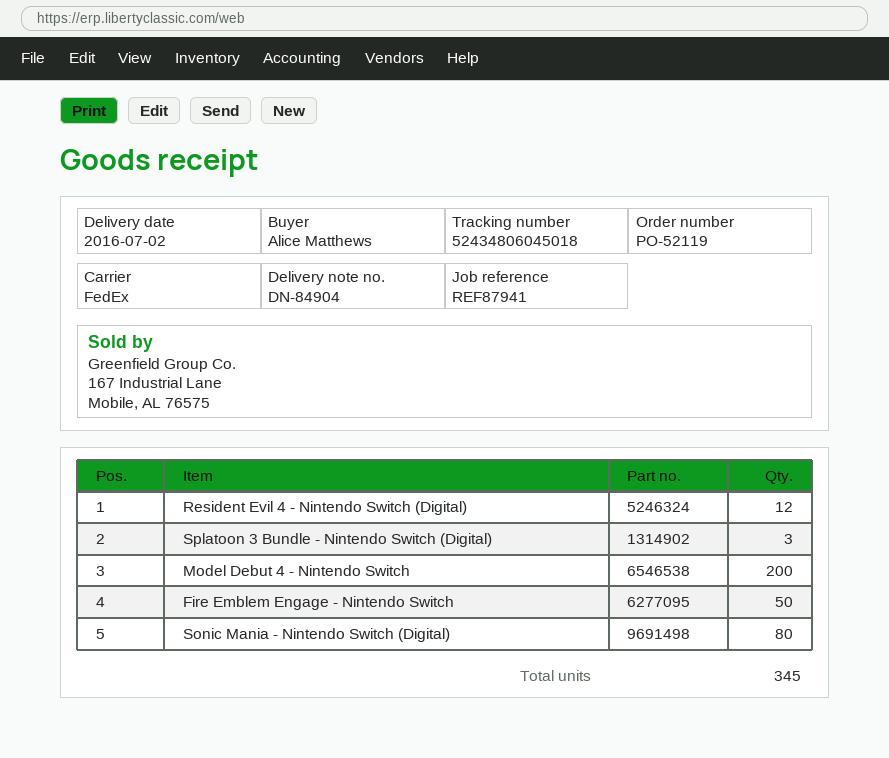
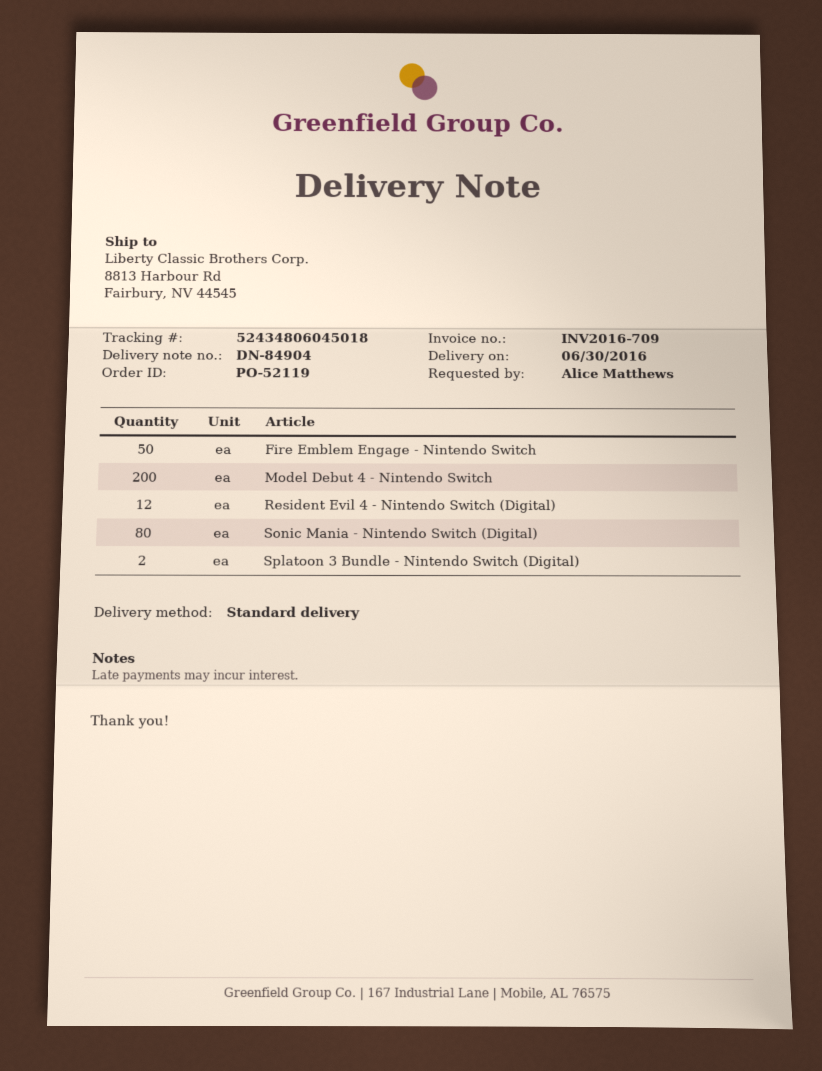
delivery date: 2016-07-02 -> 2016-06-30
shipping method: FedEx -> standard
Splatoon 3 Bundle - Nintendo Switch (Digital): 3 -> 2

